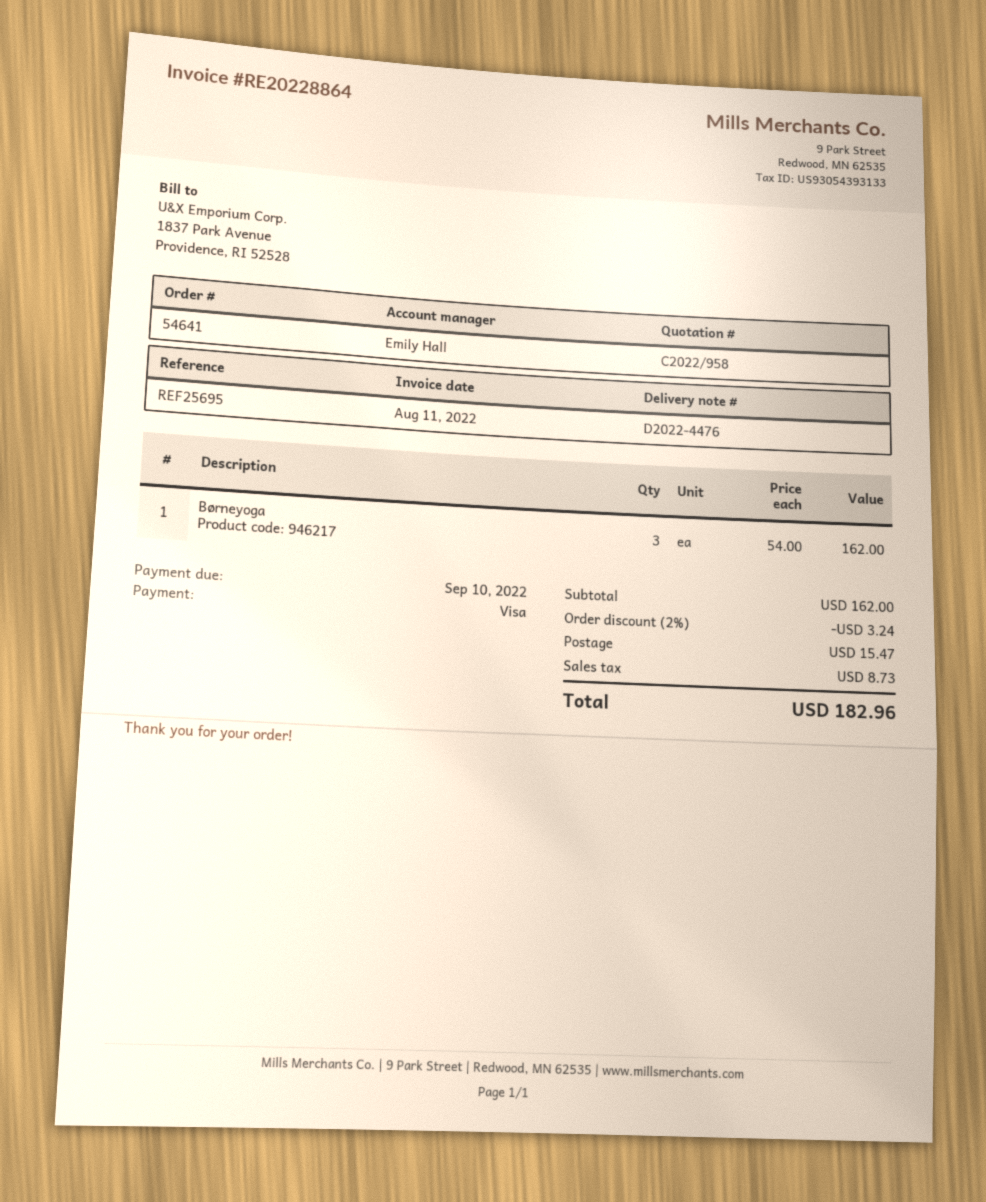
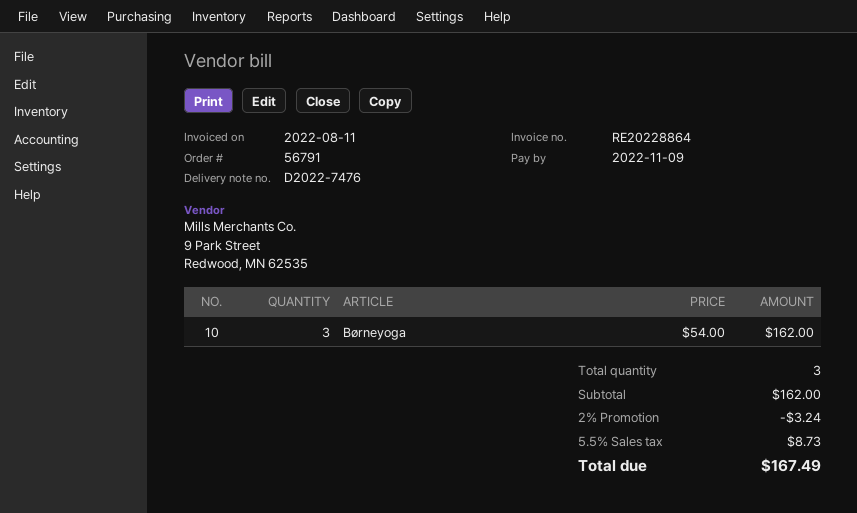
order number: 54641 -> 56791
delivery note number: D2022-4476 -> D2022-7476
due date: 2022-09-10 -> 2022-11-09
shipping: 15.47 -> none
total: 182.96 -> 167.49

